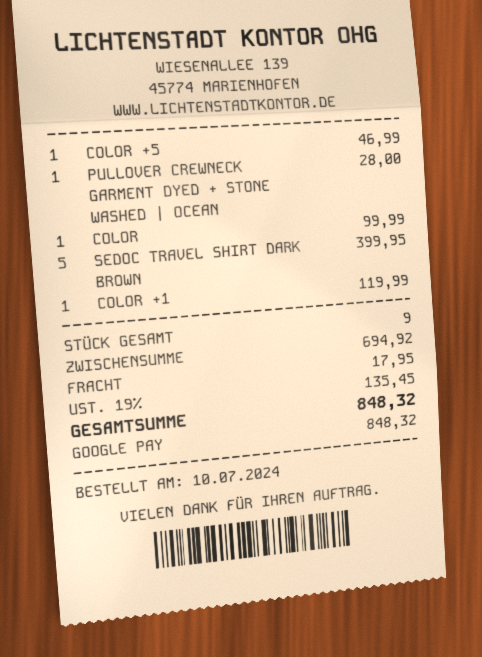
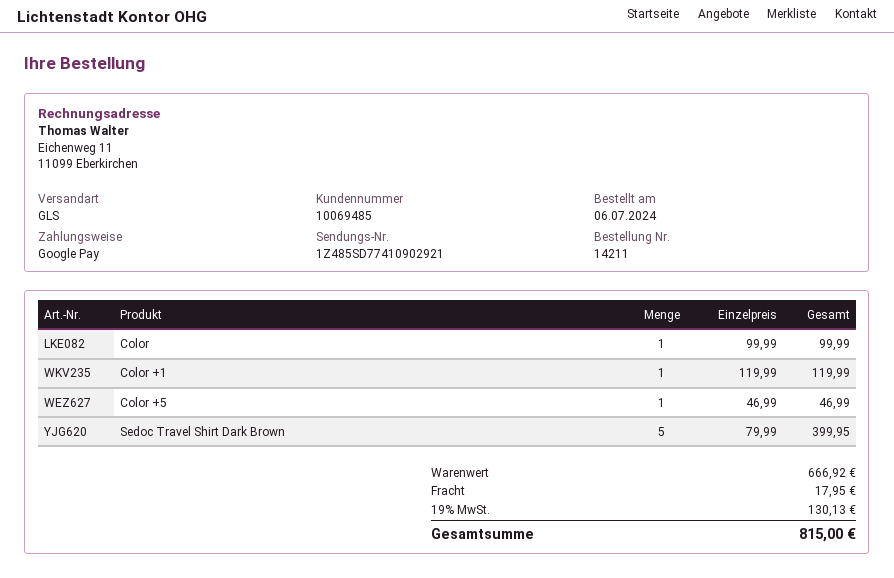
order date: 2024-07-10 -> 2024-07-06
PULLOVER CREWNECK GARMENT DYED + STONE WASHED | OCEAN: 1 for 28.00 -> none
subtotal: 694.92 -> 666.92
tax: 19% = 135.45 -> 19% = 130.13
total: 848.32 -> 815.00

